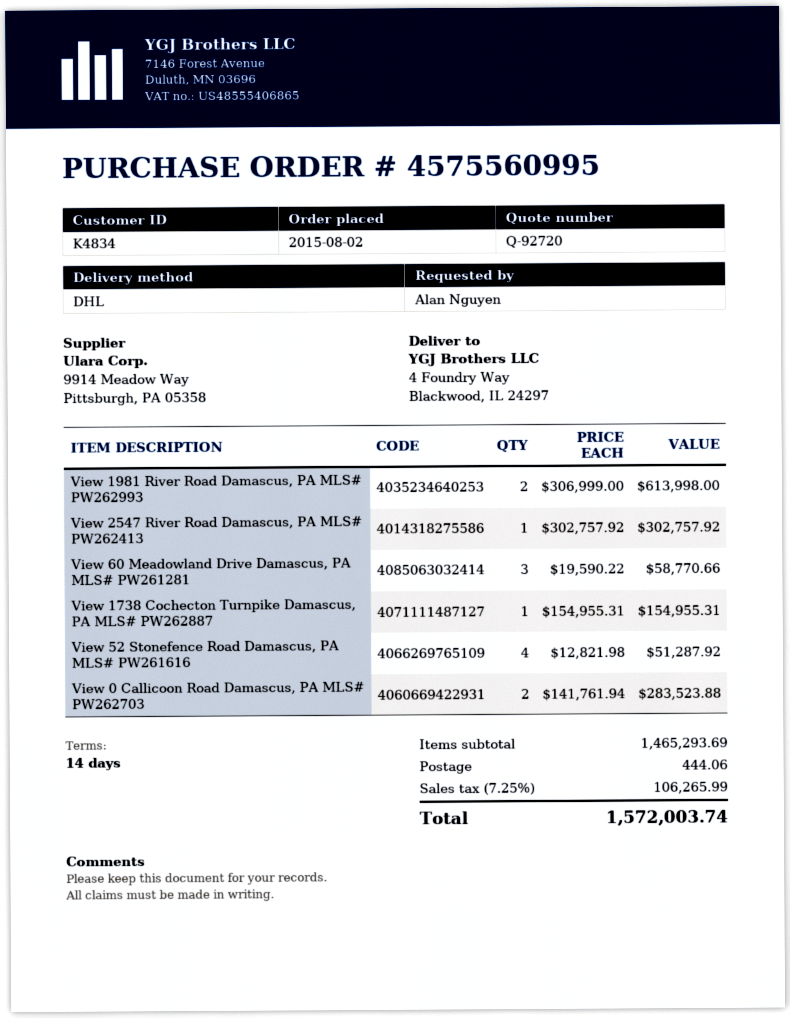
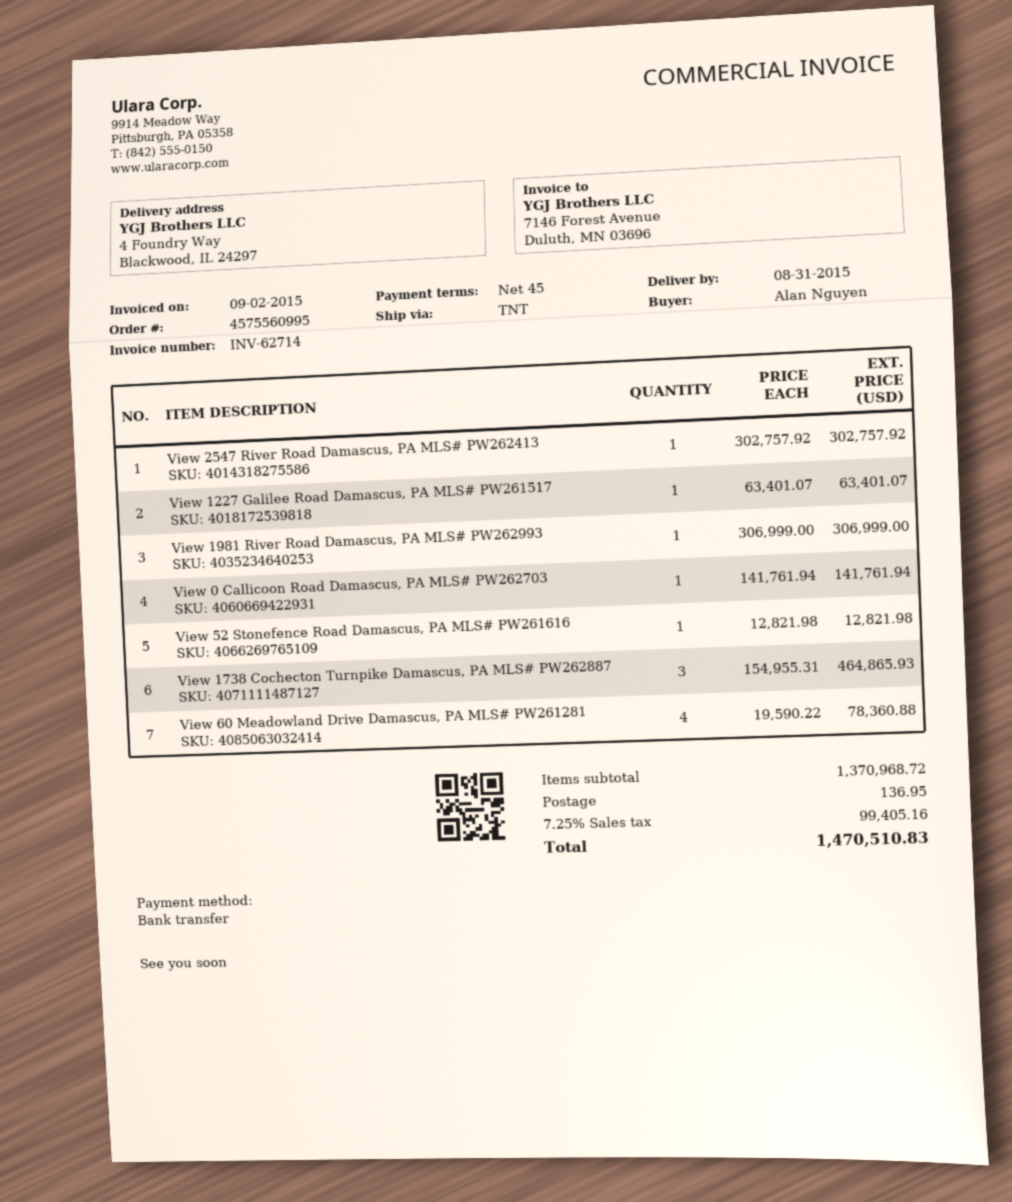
payment terms: 14 days -> 45 days
shipping method: DHL -> TNT
View 1981 River Road Damascus, PA MLS# PW262993: 2 x 306999.00 = 613998.00 -> 1 x 306999.00 = 306999.00
View 60 Meadowland Drive Damascus, PA MLS# PW261281: 3 x 19590.22 = 58770.66 -> 4 x 19590.22 = 78360.88
View 1738 Cochecton Turnpike Damascus, PA MLS# PW262887: 1 x 154955.31 = 154955.31 -> 3 x 154955.31 = 464865.93
View 52 Stonefence Road Damascus, PA MLS# PW261616: 4 x 12821.98 = 51287.92 -> 1 x 12821.98 = 12821.98
View 0 Callicoon Road Damascus, PA MLS# PW262703: 2 x 141761.94 = 283523.88 -> 1 x 141761.94 = 141761.94
View 1227 Galilee Road Damascus, PA MLS# PW261517: none -> 1 x 63401.07 = 63401.07
subtotal: 1465293.69 -> 1370968.72
shipping: 444.06 -> 136.95
tax: 7.25% = 106265.99 -> 7.25% = 99405.16
total: 1572003.74 -> 1470510.83

